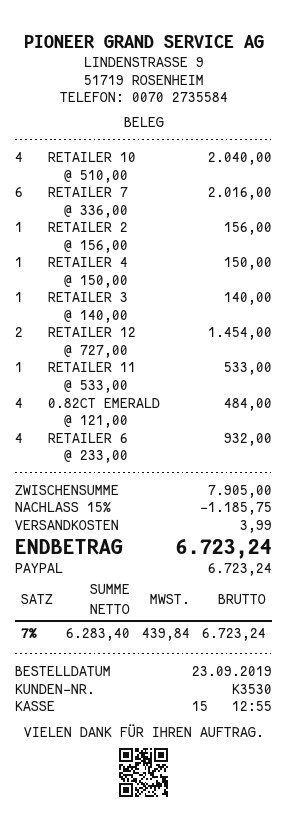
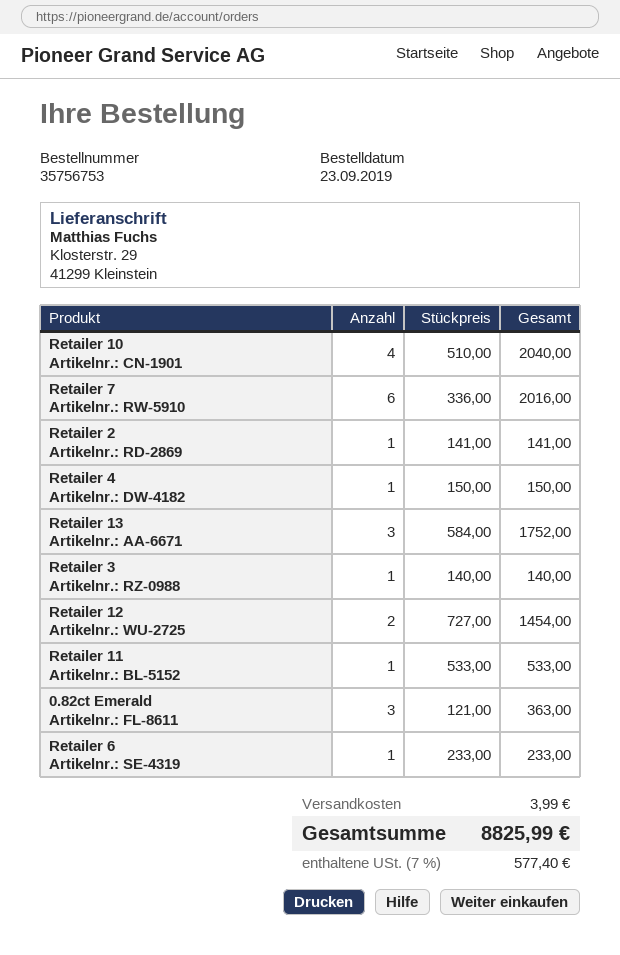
RETAILER 2: 1 x 156.00 = 156.00 -> 1 x 141.00 = 141.00
0.82CT EMERALD: 4 x 121.00 = 484.00 -> 3 x 121.00 = 363.00
RETAILER 6: 4 x 233.00 = 932.00 -> 1 x 233.00 = 233.00
Retailer 13: none -> 3 x 584.00 = 1752.00
discount: 15% = 1185.75 -> none
tax: 7% = 439.84 -> 7% = 577.40
total: 6723.24 -> 8825.99

